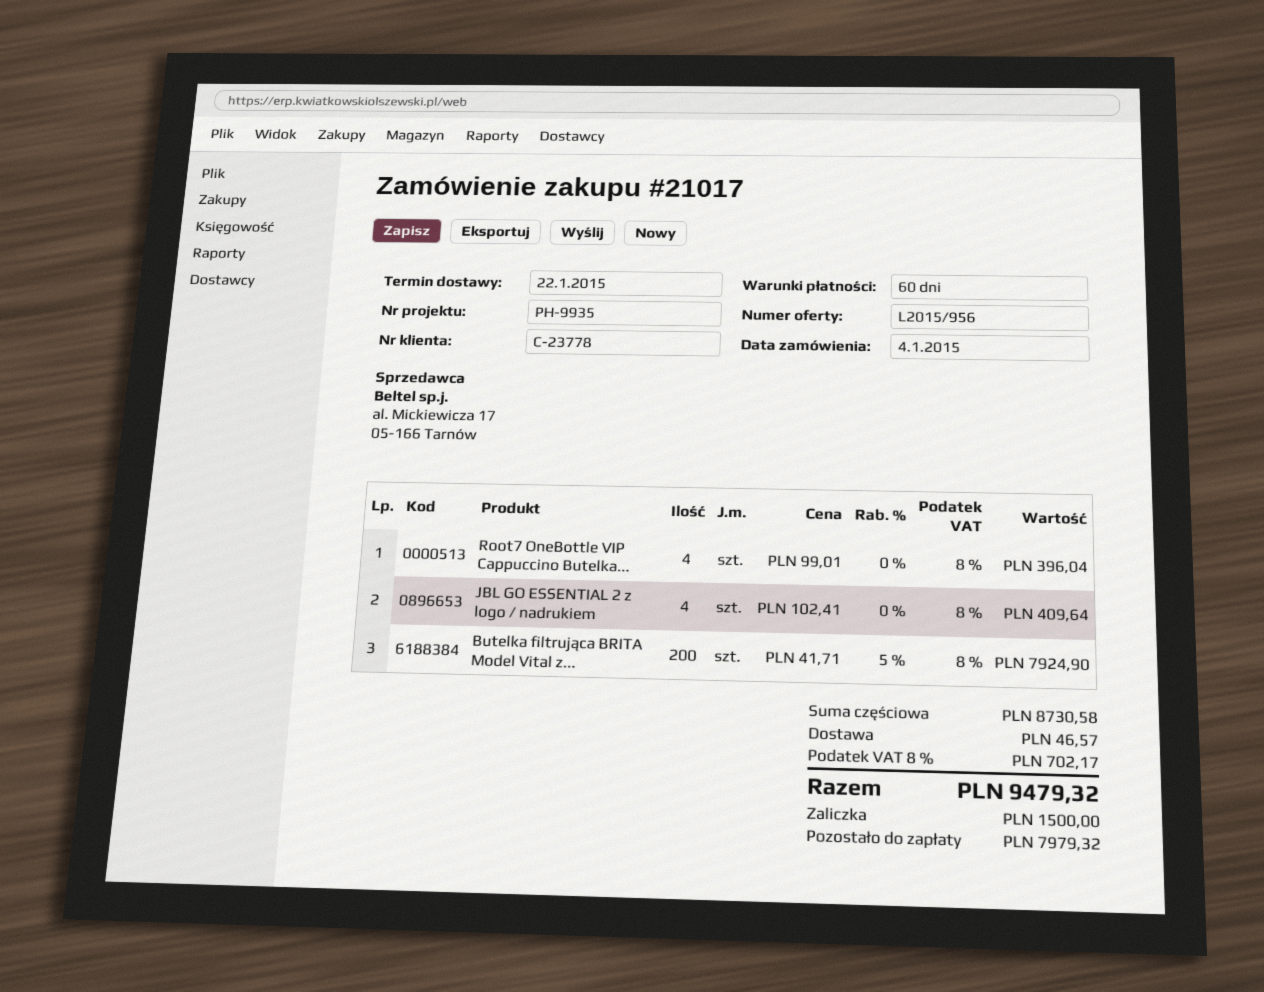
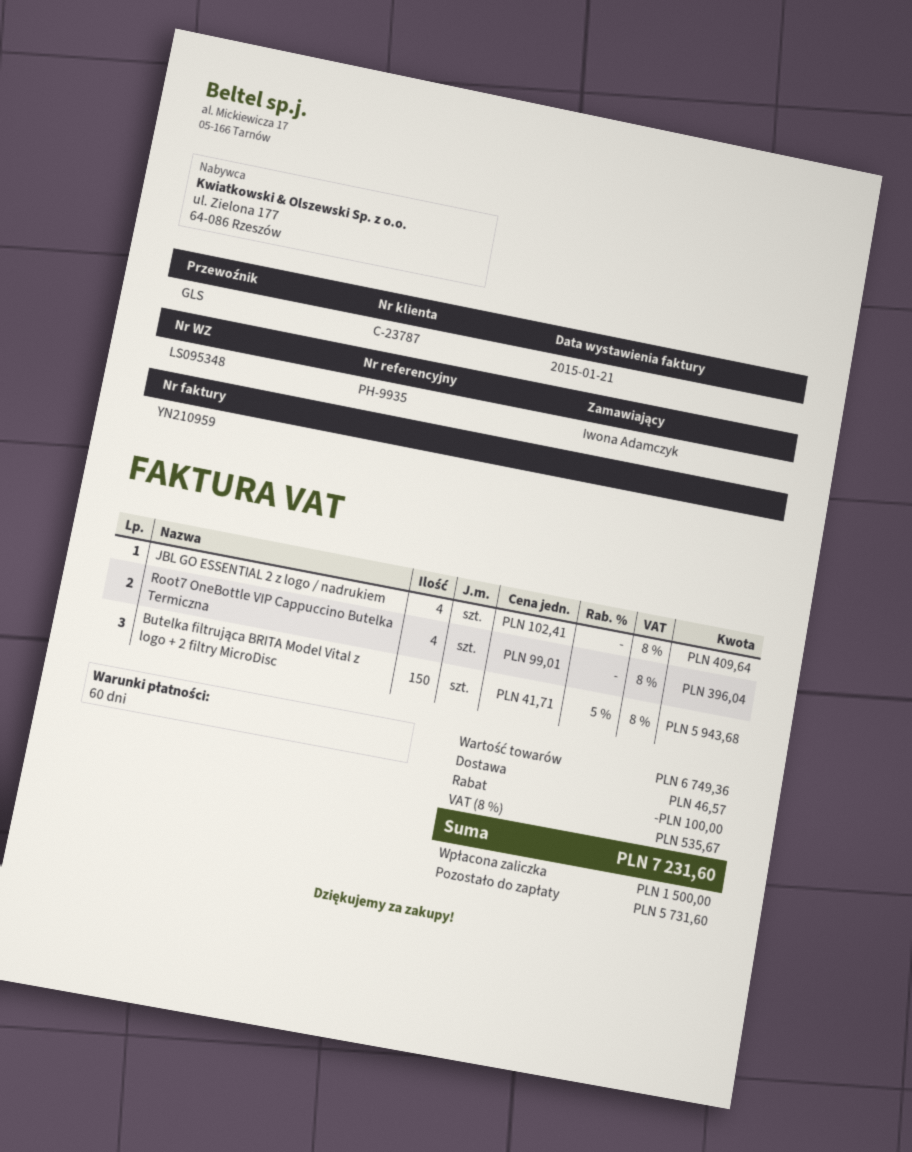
customer number: C-23778 -> C-23787
Butelka filtrująca BRITA Model Vital z...: 200 x 41.71 - 5% = 7924.90 -> 150 x 41.71 - 5% = 5943.68
subtotal: 8730.58 -> 6749.36
discount: none -> 100.00
tax: 8% = 702.17 -> 8% = 535.67
total: 9479.32 -> 7231.60
balance: 7979.32 -> 5731.60

